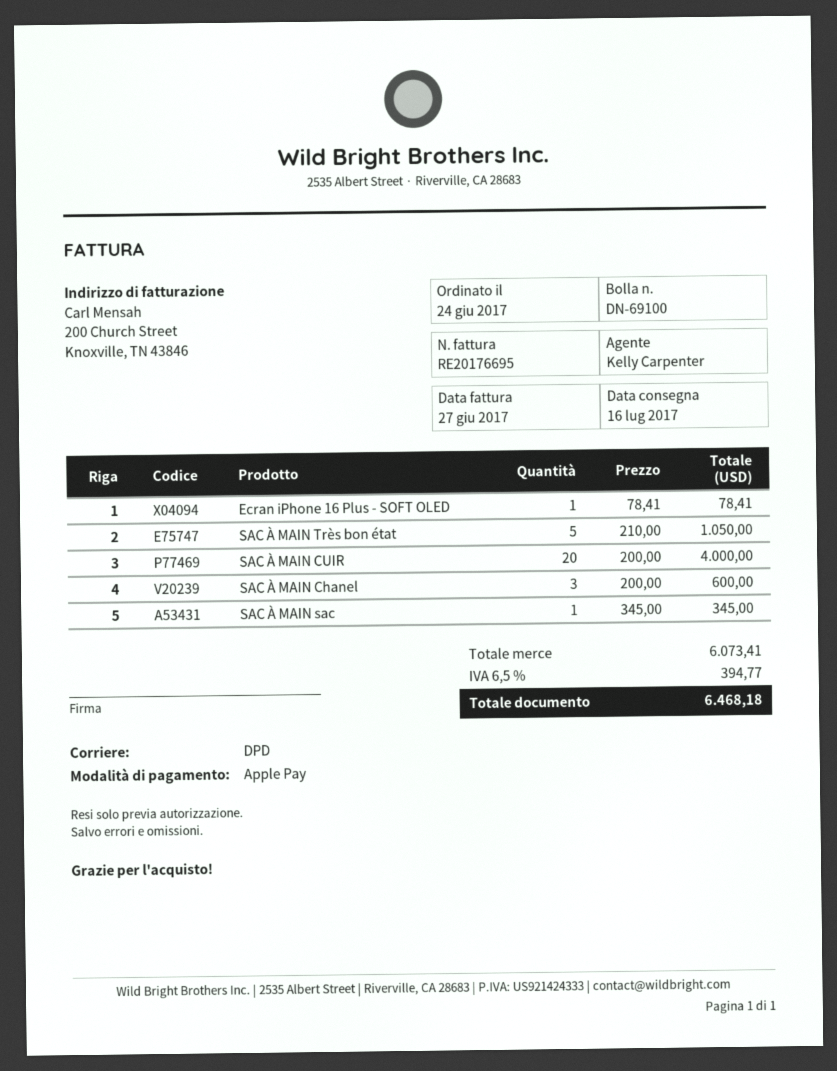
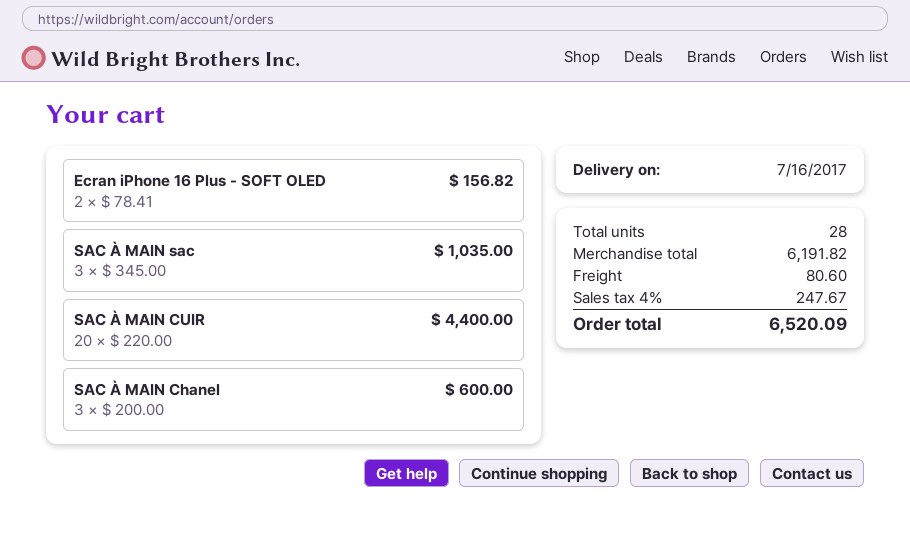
Ecran iPhone 16 Plus - SOFT OLED: 1 x 78.41 = 78.41 -> 2 x 78.41 = 156.82
SAC À MAIN Très bon état: 5 x 210.00 = 1050.00 -> none
SAC À MAIN CUIR: 20 x 200.00 = 4000.00 -> 20 x 220.00 = 4400.00
SAC À MAIN sac: 1 x 345.00 = 345.00 -> 3 x 345.00 = 1035.00
subtotal: 6073.41 -> 6191.82
shipping: none -> 80.60
tax: 6.5% = 394.77 -> 4% = 247.67
total: 6468.18 -> 6520.09

